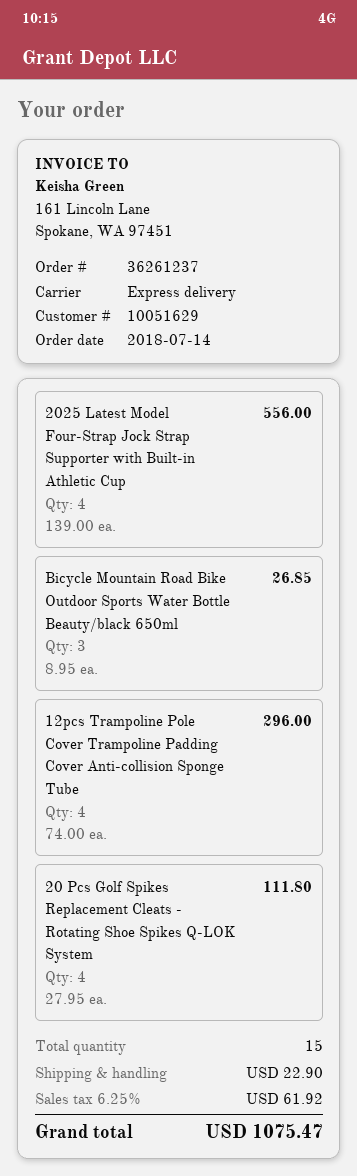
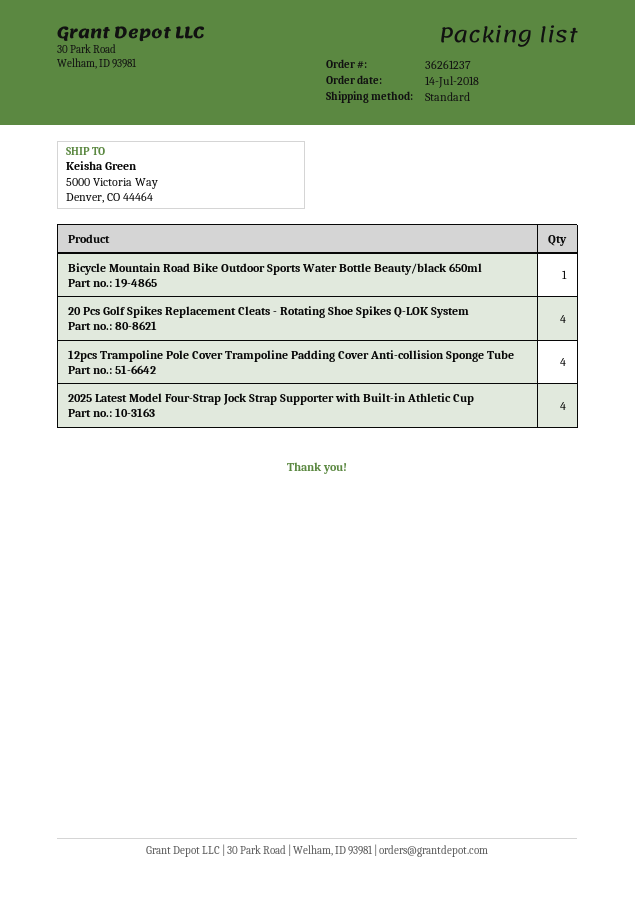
shipping method: express -> standard
Bicycle Mountain Road Bike Outdoor Sports Water Bottle Beauty/black 650ml: 3 -> 1

